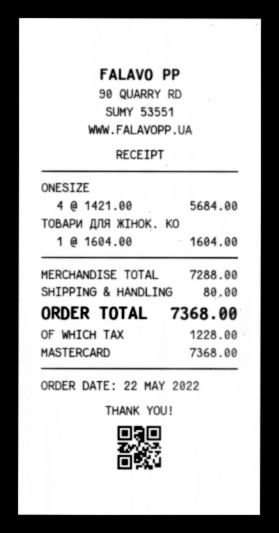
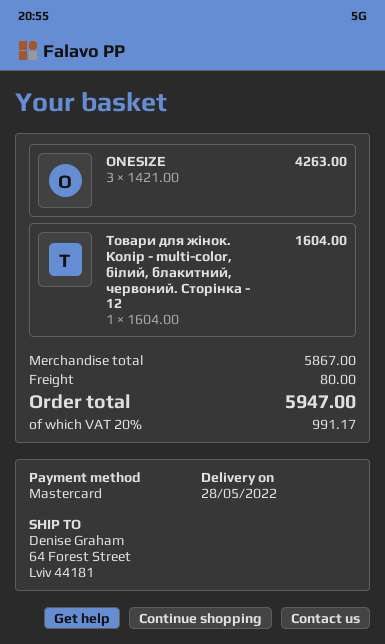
ONESIZE: 4 x 1421.00 = 5684.00 -> 3 x 1421.00 = 4263.00
subtotal: 7288.00 -> 5867.00
tax: 1228.00 -> 991.17
total: 7368.00 -> 5947.00

